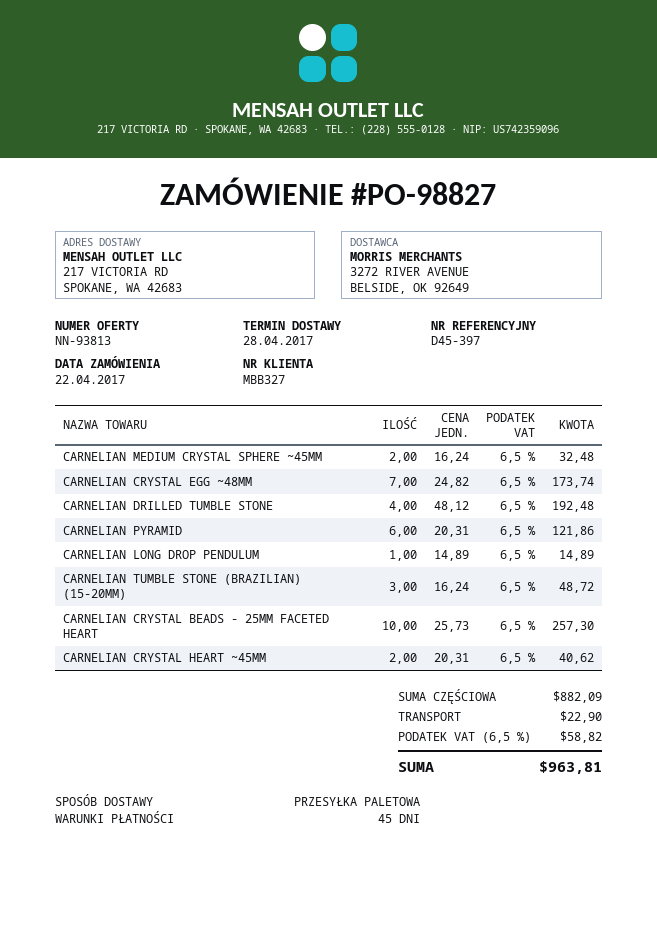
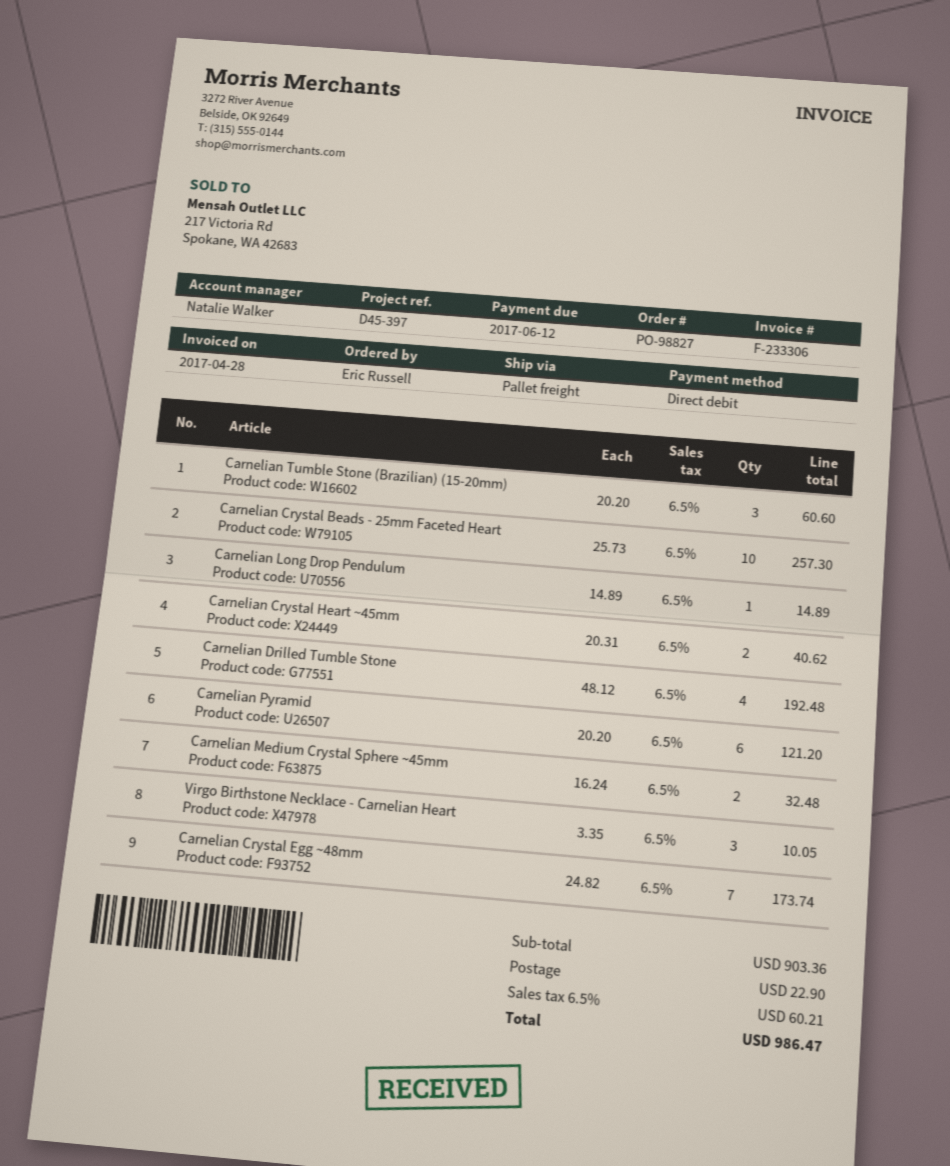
CARNELIAN PYRAMID: 6 x 20.31 = 121.86 -> 6 x 20.20 = 121.20
CARNELIAN TUMBLE STONE (BRAZILIAN) (15-20MM): 3 x 16.24 = 48.72 -> 3 x 20.20 = 60.60
Virgo Birthstone Necklace - Carnelian Heart: none -> 3 x 3.35 = 10.05
subtotal: 882.09 -> 903.36
tax: 6.5% = 58.82 -> 6.5% = 60.21
total: 963.81 -> 986.47

